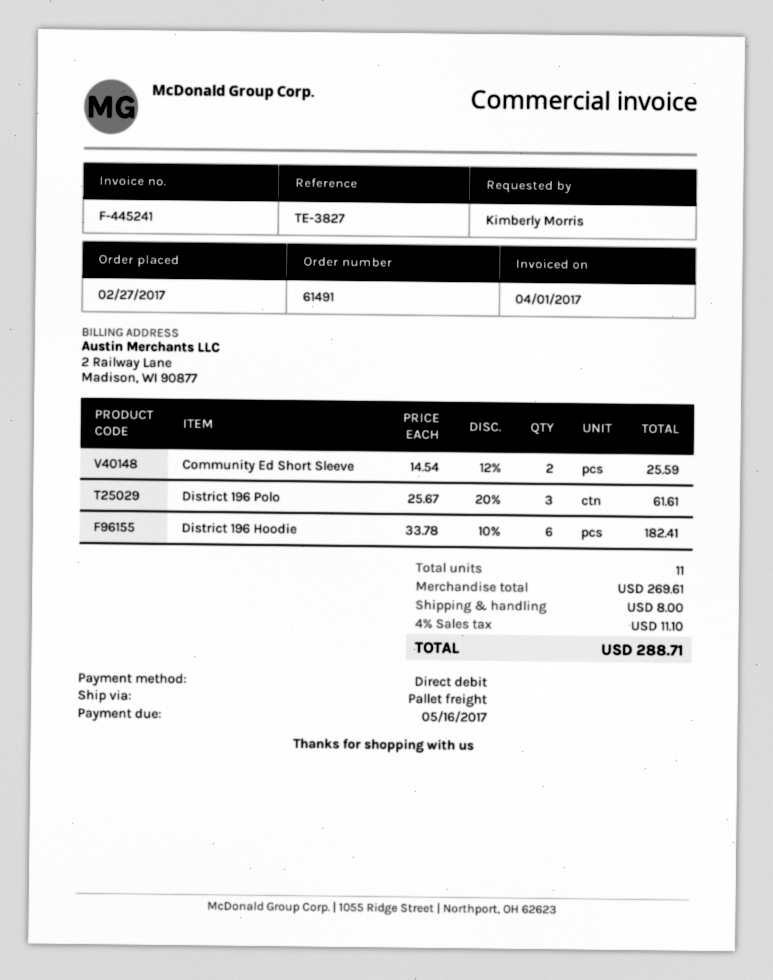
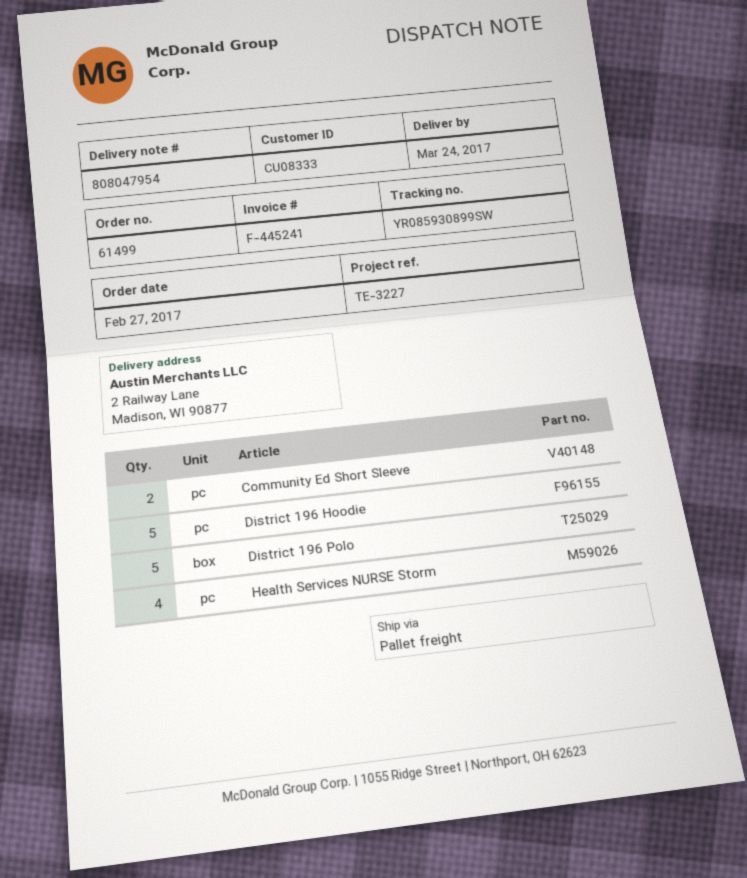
order number: 61491 -> 61499
reference: TE-3827 -> TE-3227
District 196 Polo: 3 -> 5
District 196 Hoodie: 6 -> 5
Health Services NURSE Storm: none -> 4

